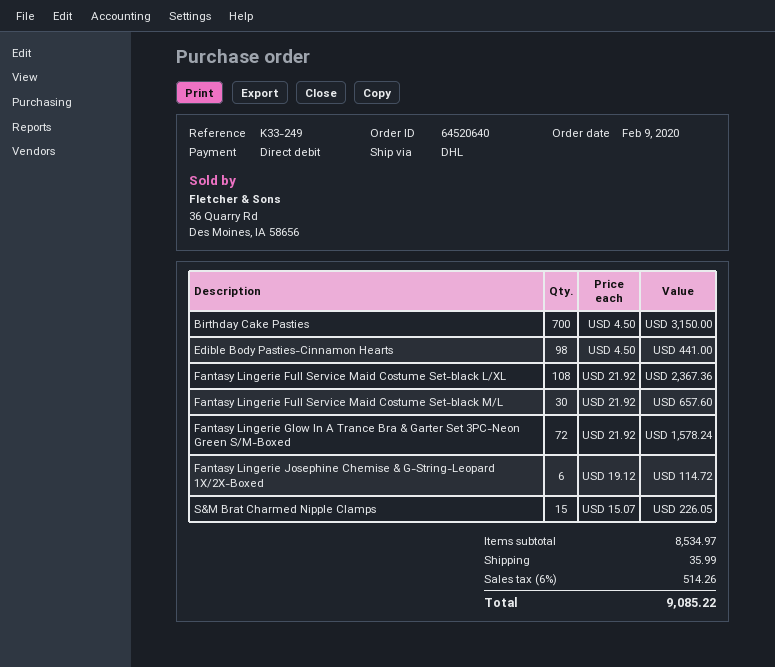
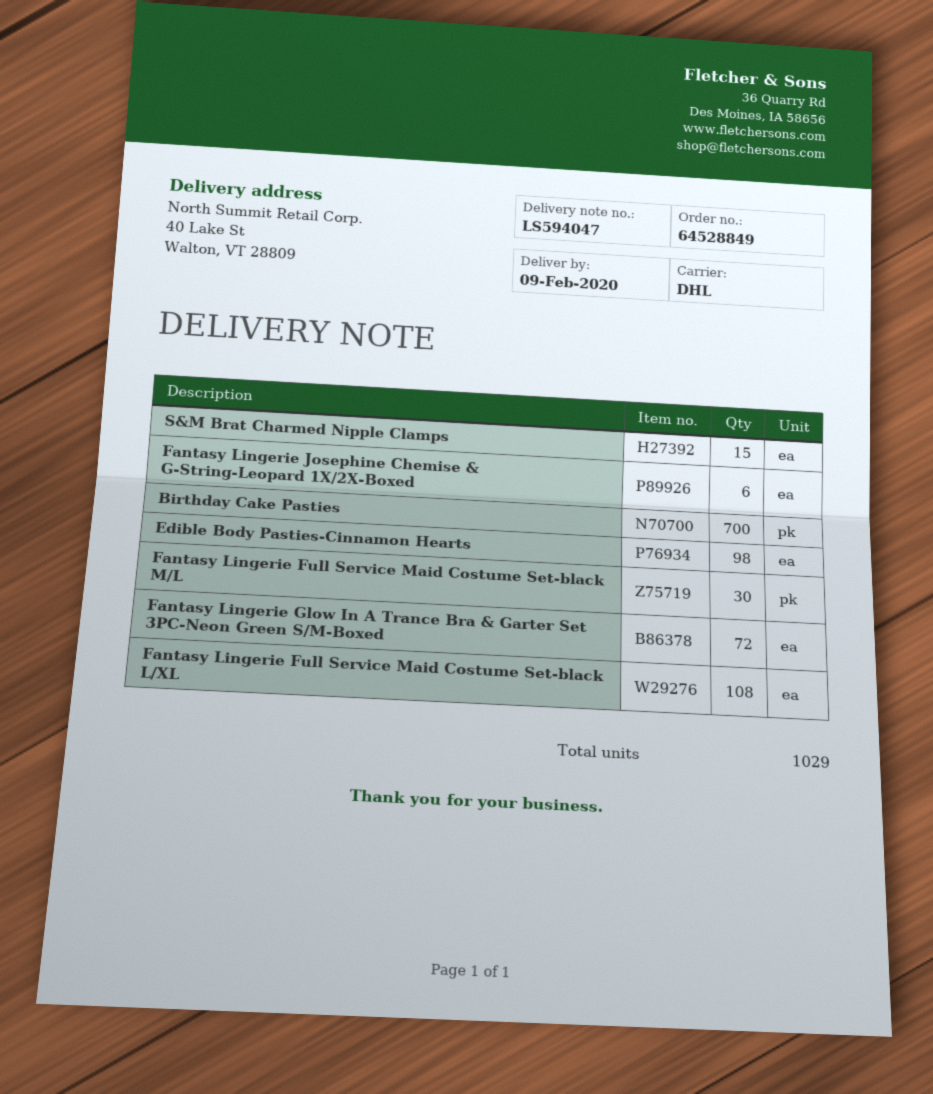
order number: 64520640 -> 64528849

